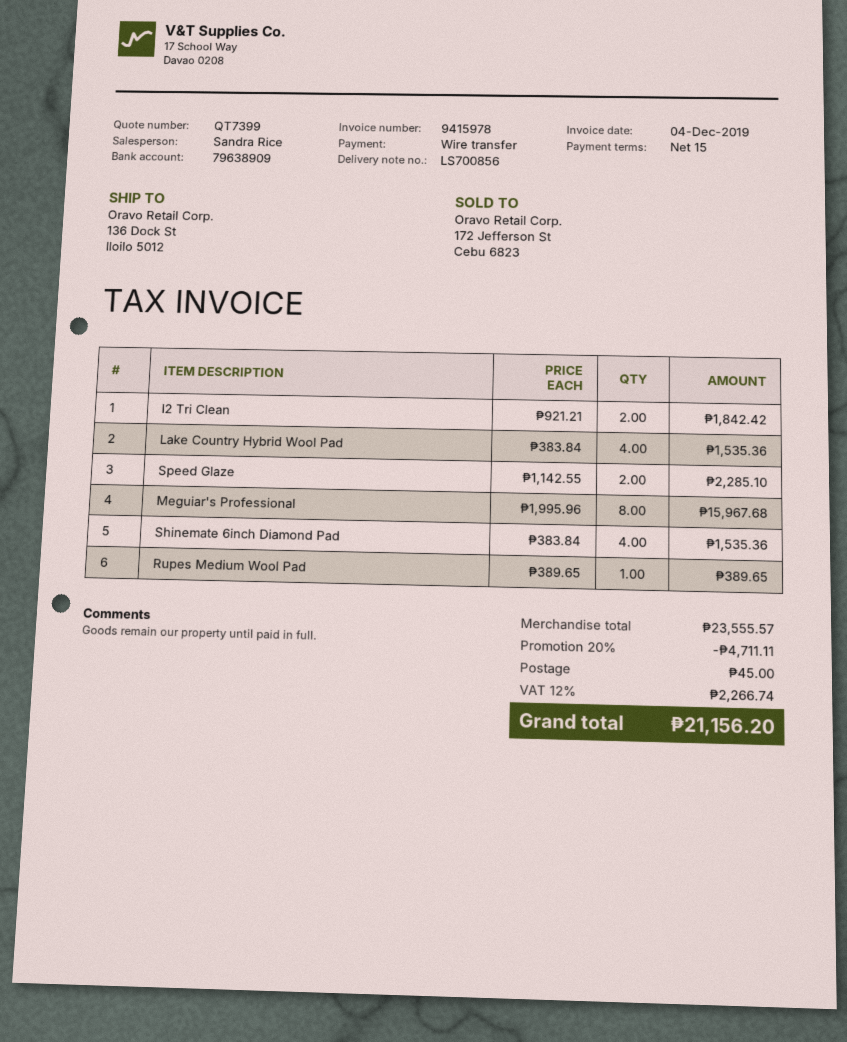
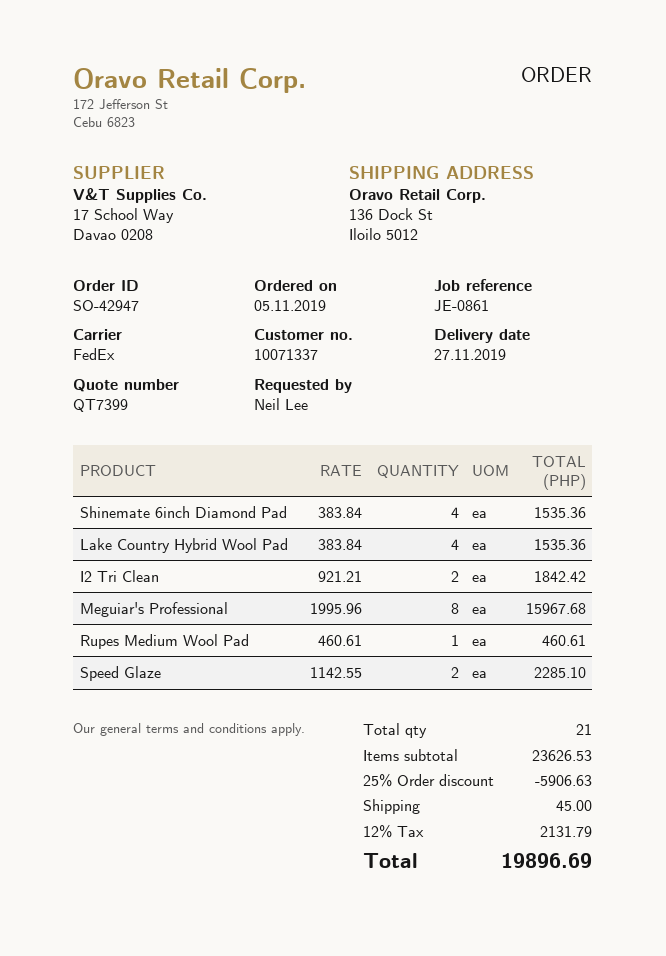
Rupes Medium Wool Pad: 1 x 389.65 = 389.65 -> 1 x 460.61 = 460.61
subtotal: 23555.57 -> 23626.53
discount: 20% = 4711.11 -> 25% = 5906.63
tax: 12% = 2266.74 -> 12% = 2131.79
total: 21156.20 -> 19896.69

